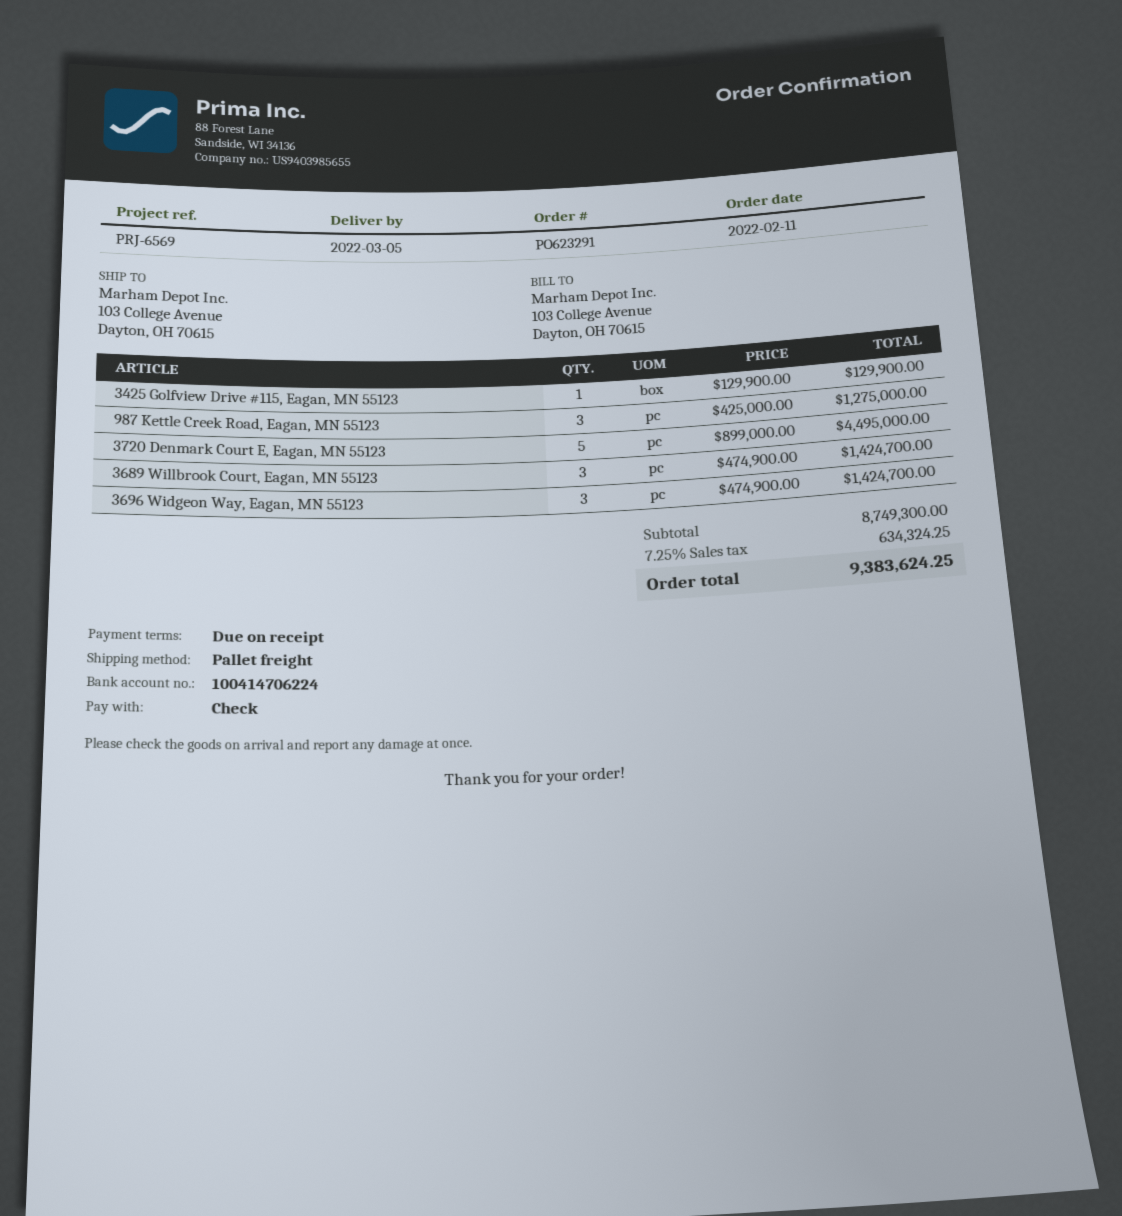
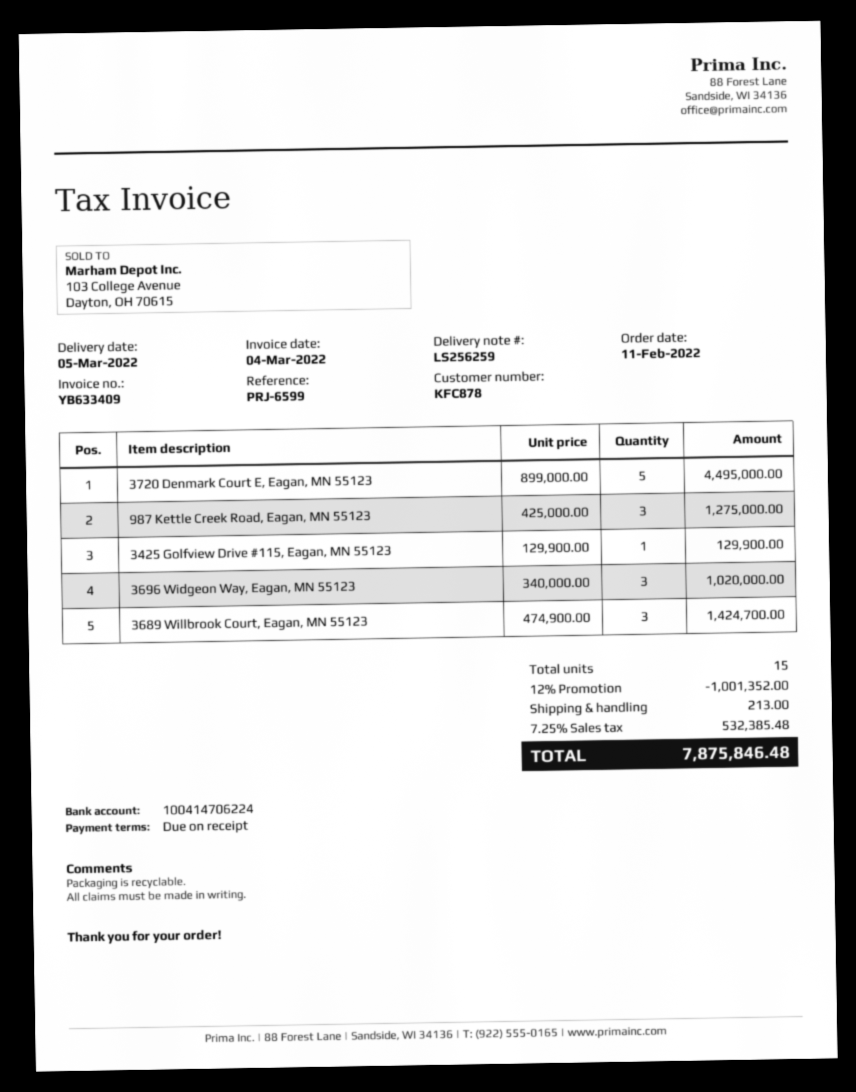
reference: PRJ-6569 -> PRJ-6599
3696 Widgeon Way, Eagan, MN 55123: 3 x 474900.00 = 1424700.00 -> 3 x 340000.00 = 1020000.00
discount: none -> 12% = 1001352.00
shipping: none -> 213.00
tax: 7.25% = 634324.25 -> 7.25% = 532385.48
total: 9383624.25 -> 7875846.48

